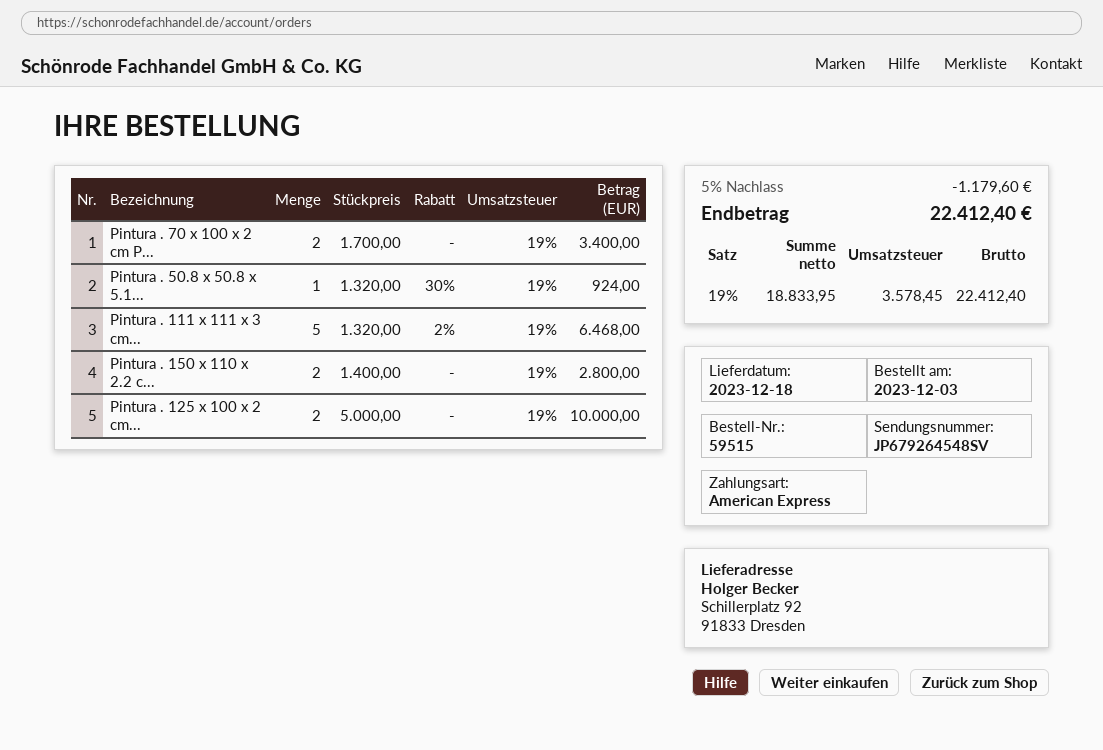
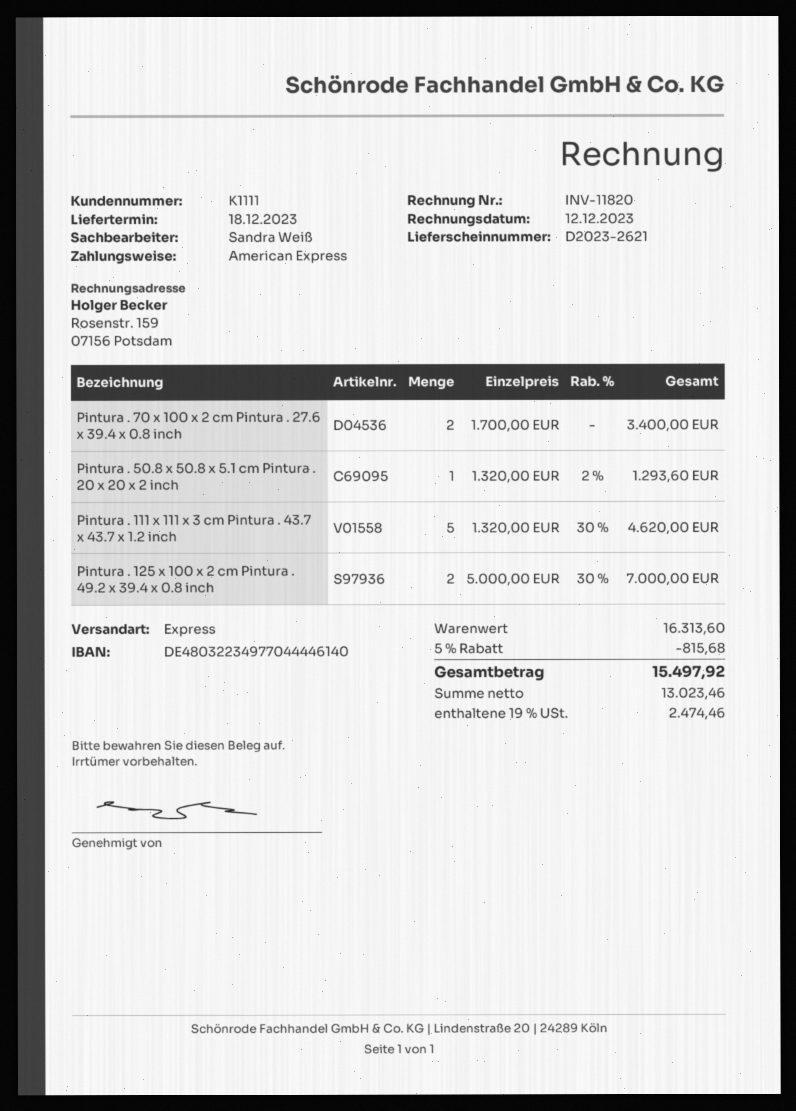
Pintura . 50.8 x 50.8 x 5.1...: 1 x 1320.00 - 30% = 924.00 -> 1 x 1320.00 - 2% = 1293.60
Pintura . 111 x 111 x 3 cm...: 5 x 1320.00 - 2% = 6468.00 -> 5 x 1320.00 - 30% = 4620.00
Pintura . 150 x 110 x 2.2 c...: 2 x 1400.00 = 2800.00 -> none
Pintura . 125 x 100 x 2 cm...: 2 x 5000.00 = 10000.00 -> 2 x 5000.00 - 30% = 7000.00
discount: 5% = 1179.60 -> 5% = 815.68
net: 18833.95 -> 13023.46
tax: 19% = 3578.45 -> 19% = 2474.46
total: 22412.40 -> 15497.92

